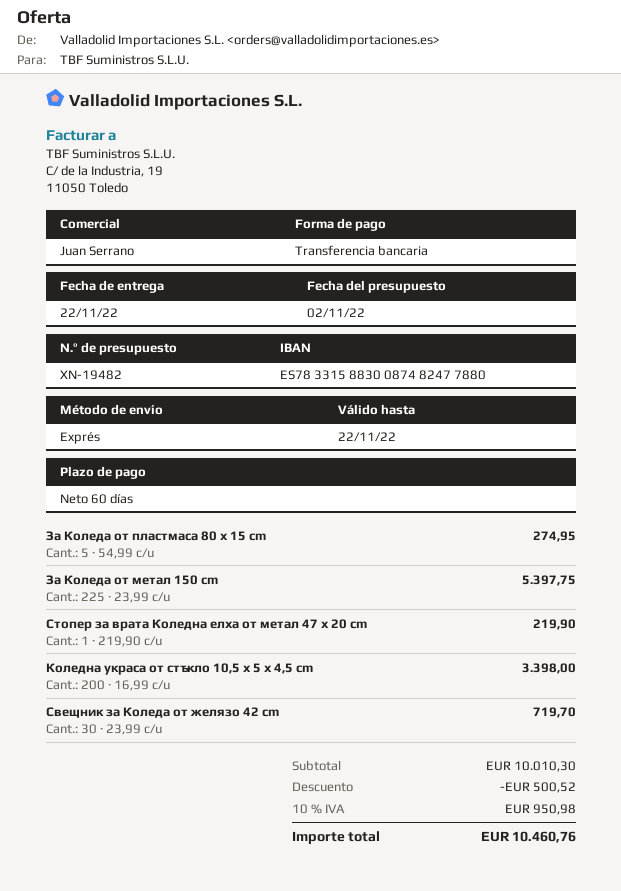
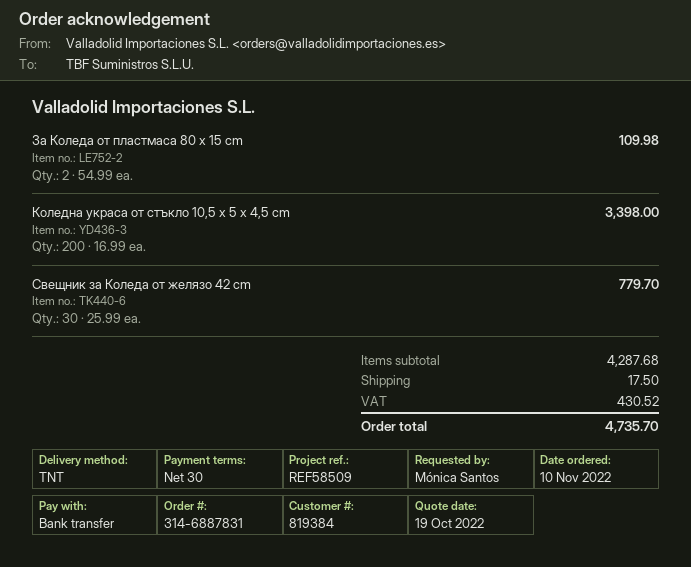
quote date: 2022-11-02 -> 2022-10-19
payment terms: 60 days -> 30 days
shipping method: express -> TNT
За Коледа от пластмаса 80 x 15 cm: 5 x 54.99 = 274.95 -> 2 x 54.99 = 109.98
За Коледа от метал 150 cm: 225 x 23.99 = 5397.75 -> none
Стопер за врата Коледна елха от метал 47 x 20 cm: 1 x 219.90 = 219.90 -> none
Свещник за Коледа от желязо 42 cm: 30 x 23.99 = 719.70 -> 30 x 25.99 = 779.70
subtotal: 10010.30 -> 4287.68
discount: 500.52 -> none
shipping: none -> 17.50
tax: 950.98 -> 430.52
total: 10460.76 -> 4735.70

